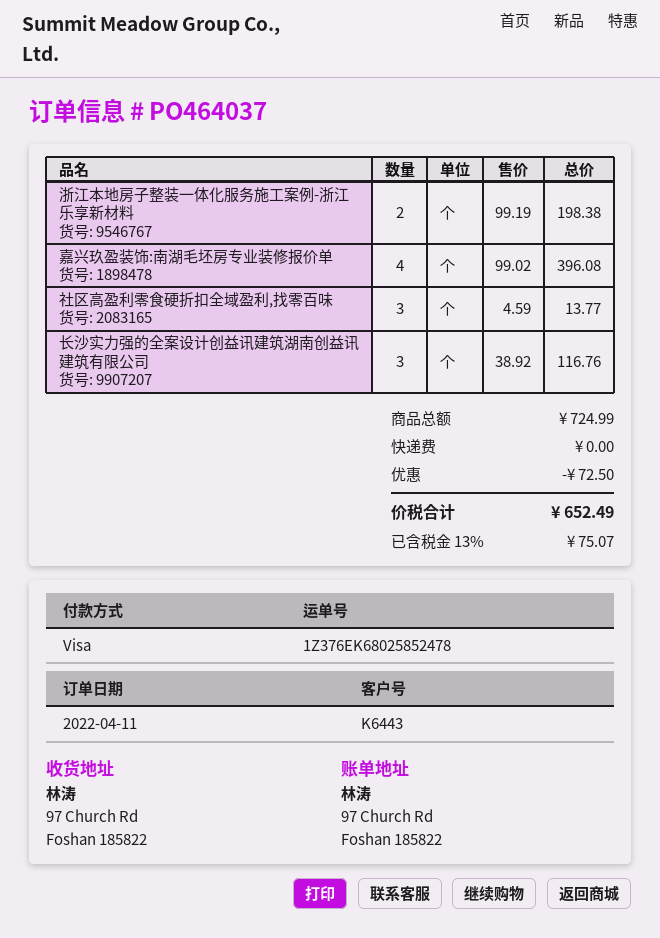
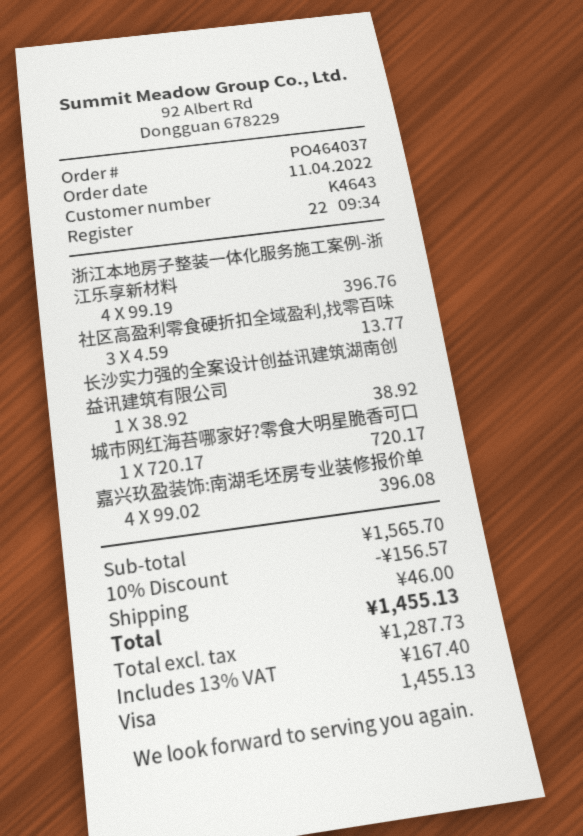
customer number: K6443 -> K4643
浙江本地房子整装一体化服务施工案例-浙江乐享新材料: 2 x 99.19 = 198.38 -> 4 x 99.19 = 396.76
长沙实力强的全案设计创益讯建筑湖南创益讯建筑有限公司: 3 x 38.92 = 116.76 -> 1 x 38.92 = 38.92
城市网红海苔哪家好?零食大明星脆香可口: none -> 1 x 720.17 = 720.17
subtotal: 724.99 -> 1565.70
discount: 72.50 -> 156.57
shipping: 0.00 -> 46.00
tax: 13% = 75.07 -> 13% = 167.40
total: 652.49 -> 1455.13

